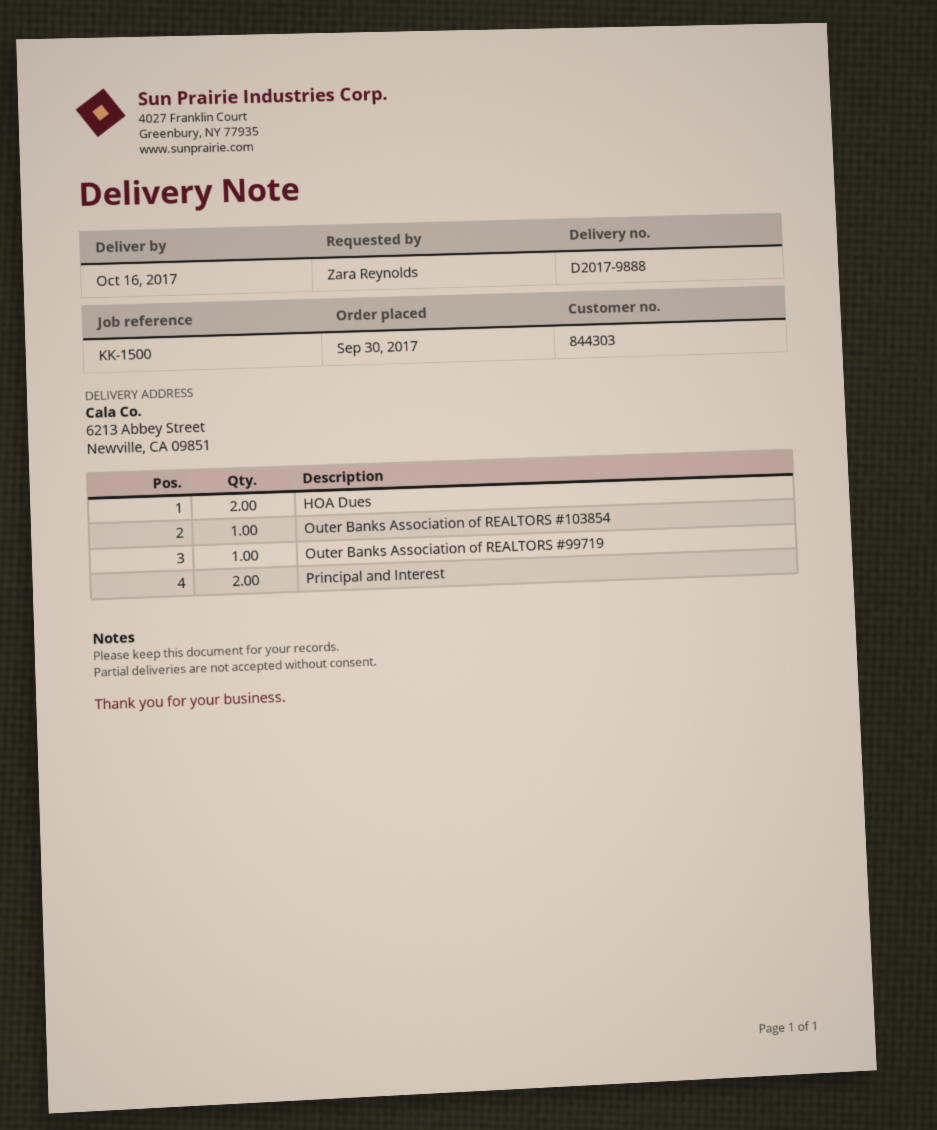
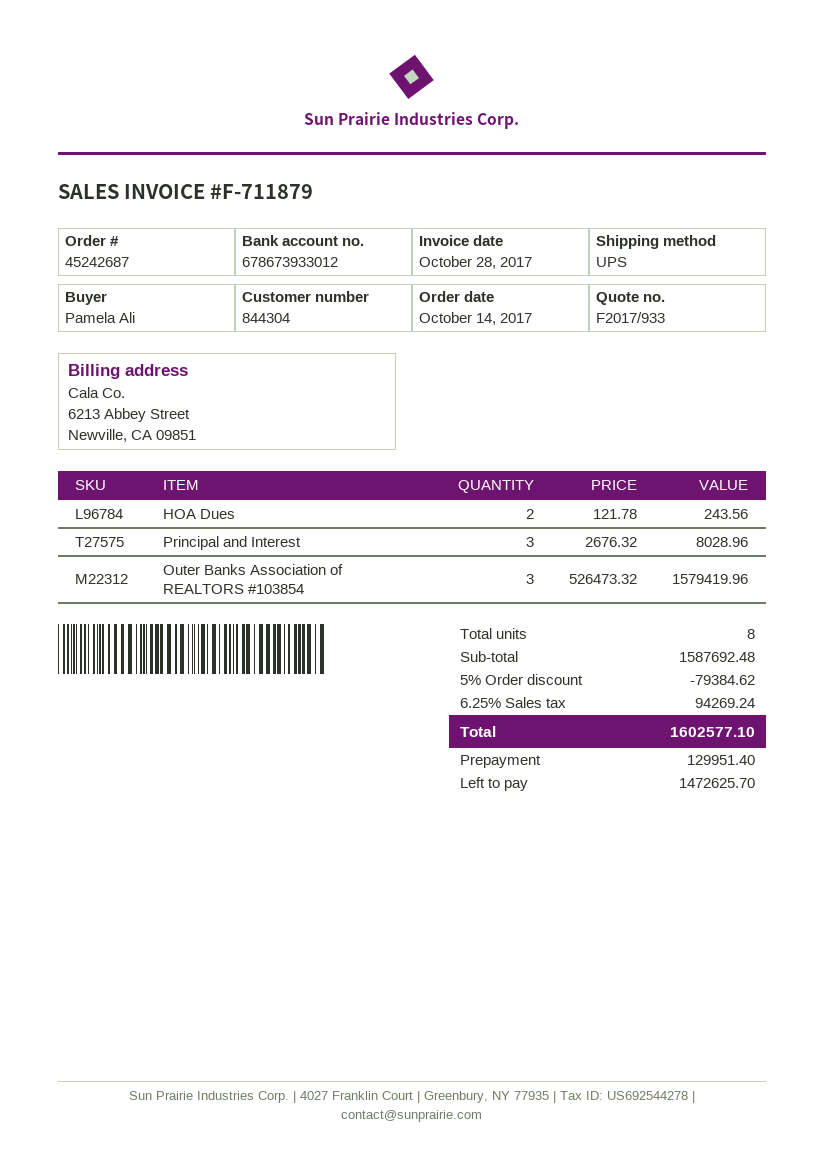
order date: 2017-09-30 -> 2017-10-14
customer number: 844303 -> 844304
ordered by: Zara Reynolds -> Pamela Ali
Outer Banks Association of REALTORS #103854: 1 -> 3
Outer Banks Association of REALTORS #99719: 1 -> none
Principal and Interest: 2 -> 3

